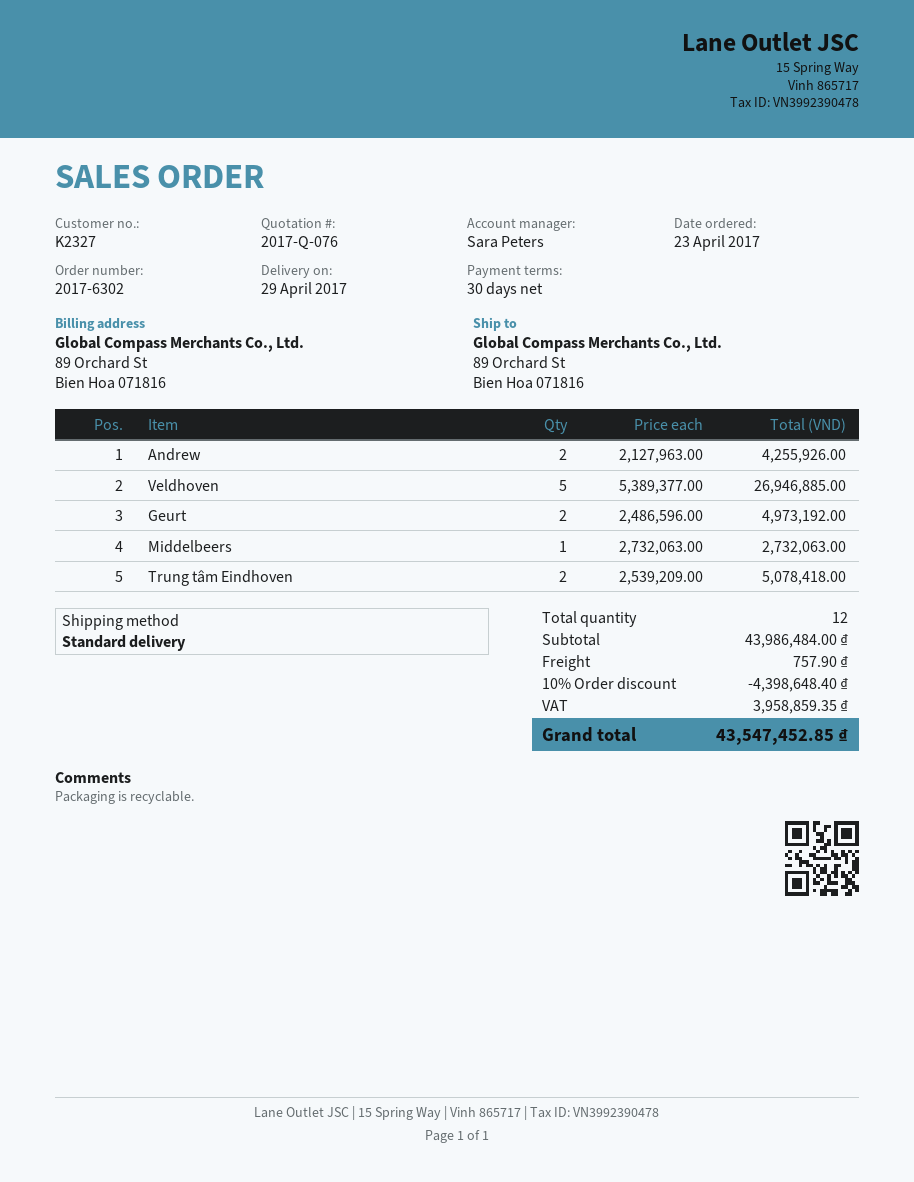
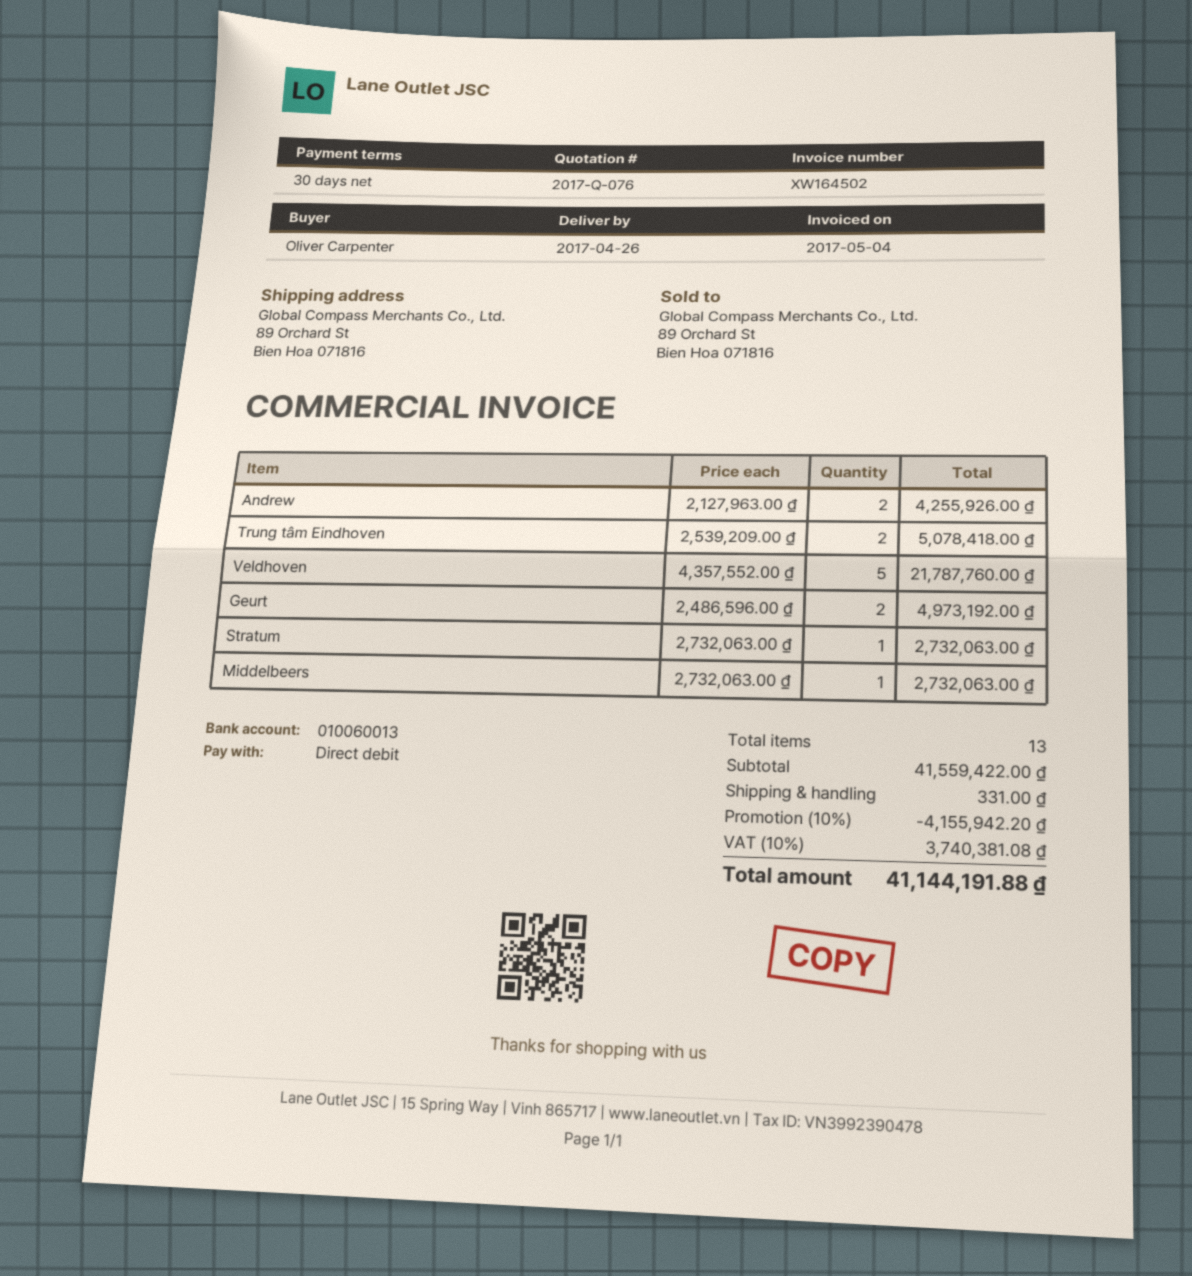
delivery date: 2017-04-29 -> 2017-04-26
Veldhoven: 5 x 5389377.00 = 26946885.00 -> 5 x 4357552.00 = 21787760.00
Stratum: none -> 1 x 2732063.00 = 2732063.00
total quantity: 12 -> 13
subtotal: 43986484.00 -> 41559422.00
discount: 10% = 4398648.40 -> 10% = 4155942.20
shipping: 757.90 -> 331.00
tax: 3958859.35 -> 3740381.08
total: 43547452.85 -> 41144191.88

